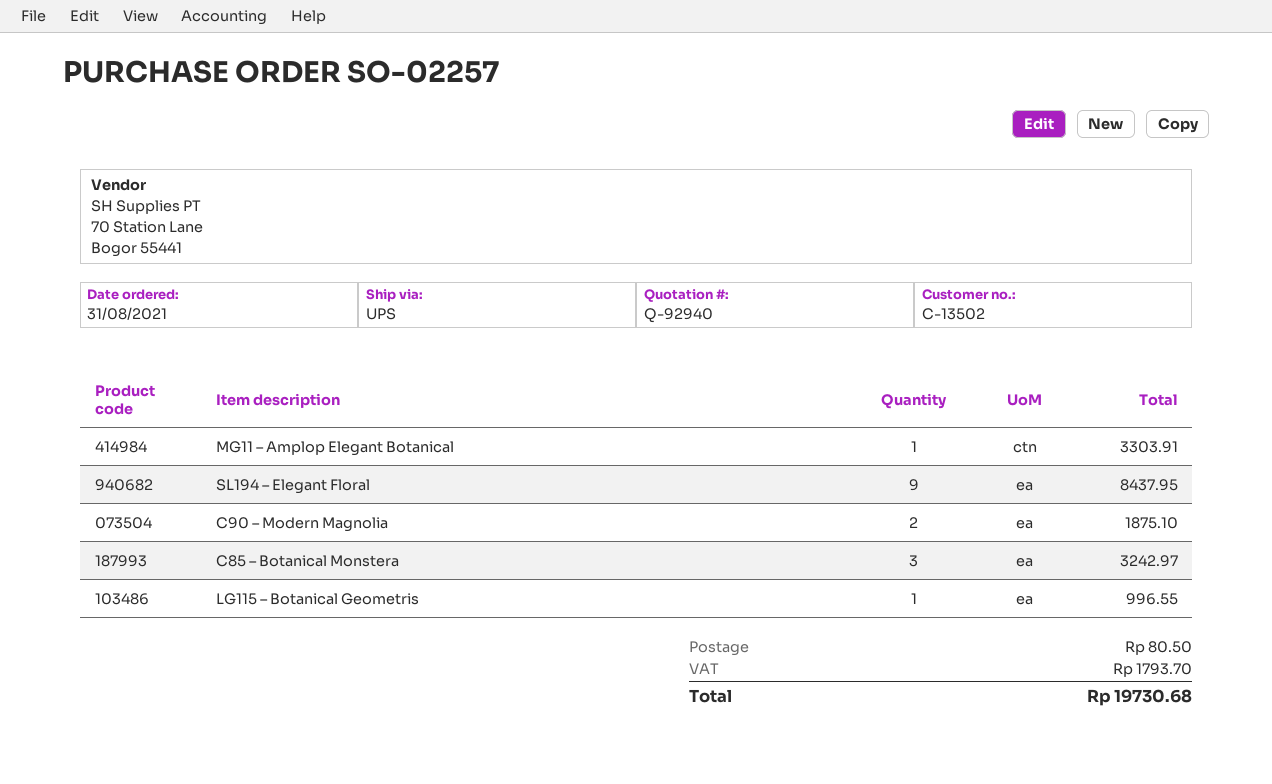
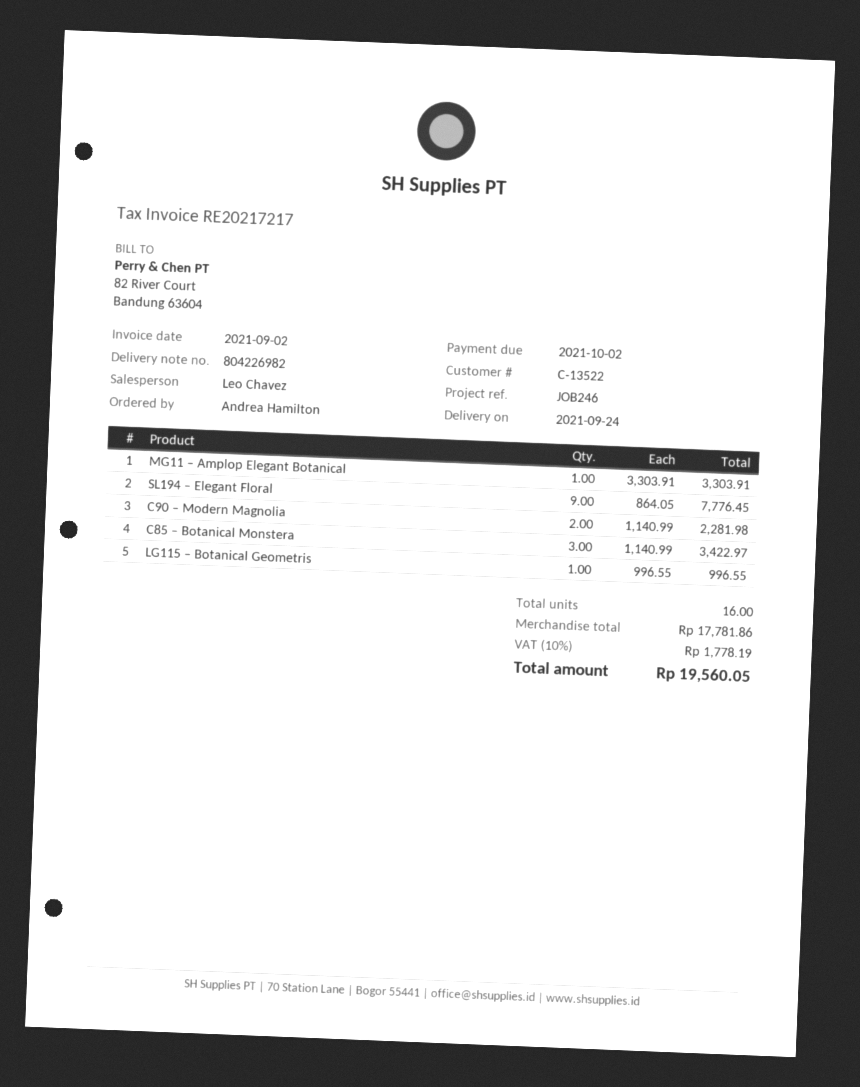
customer number: C-13502 -> C-13522
SL194 – Elegant Floral: 9 for 8437.95 -> 9 for 7776.45
C90 – Modern Magnolia: 2 for 1875.10 -> 2 for 2281.98
C85 – Botanical Monstera: 3 for 3242.97 -> 3 for 3422.97
shipping: 80.50 -> none
tax: 1793.70 -> 1778.19
total: 19730.68 -> 19560.05

